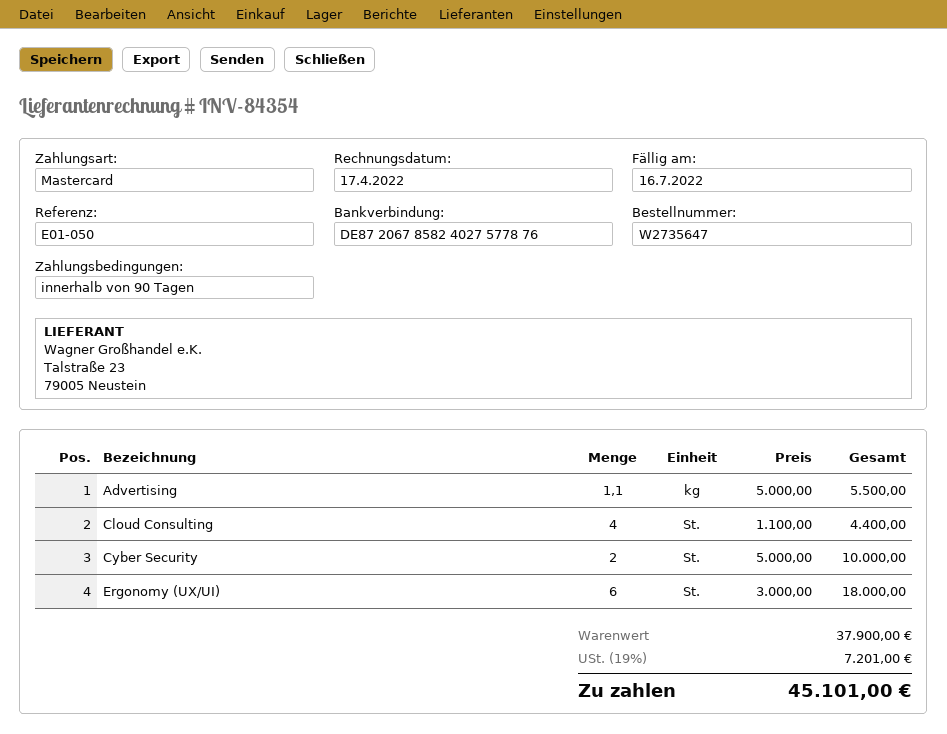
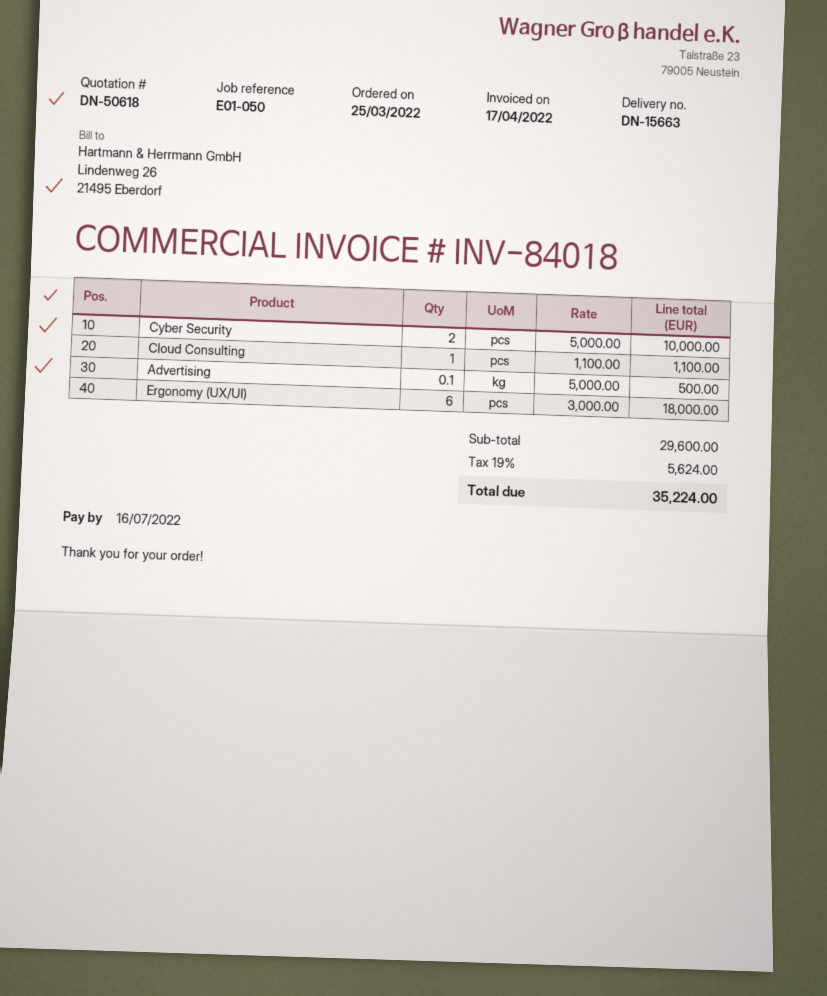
invoice number: INV-84354 -> INV-84018
Advertising: 1.1 x 5000.00 = 5500.00 -> 0.1 x 5000.00 = 500.00
Cloud Consulting: 4 x 1100.00 = 4400.00 -> 1 x 1100.00 = 1100.00
subtotal: 37900.00 -> 29600.00
tax: 19% = 7201.00 -> 19% = 5624.00
total: 45101.00 -> 35224.00

